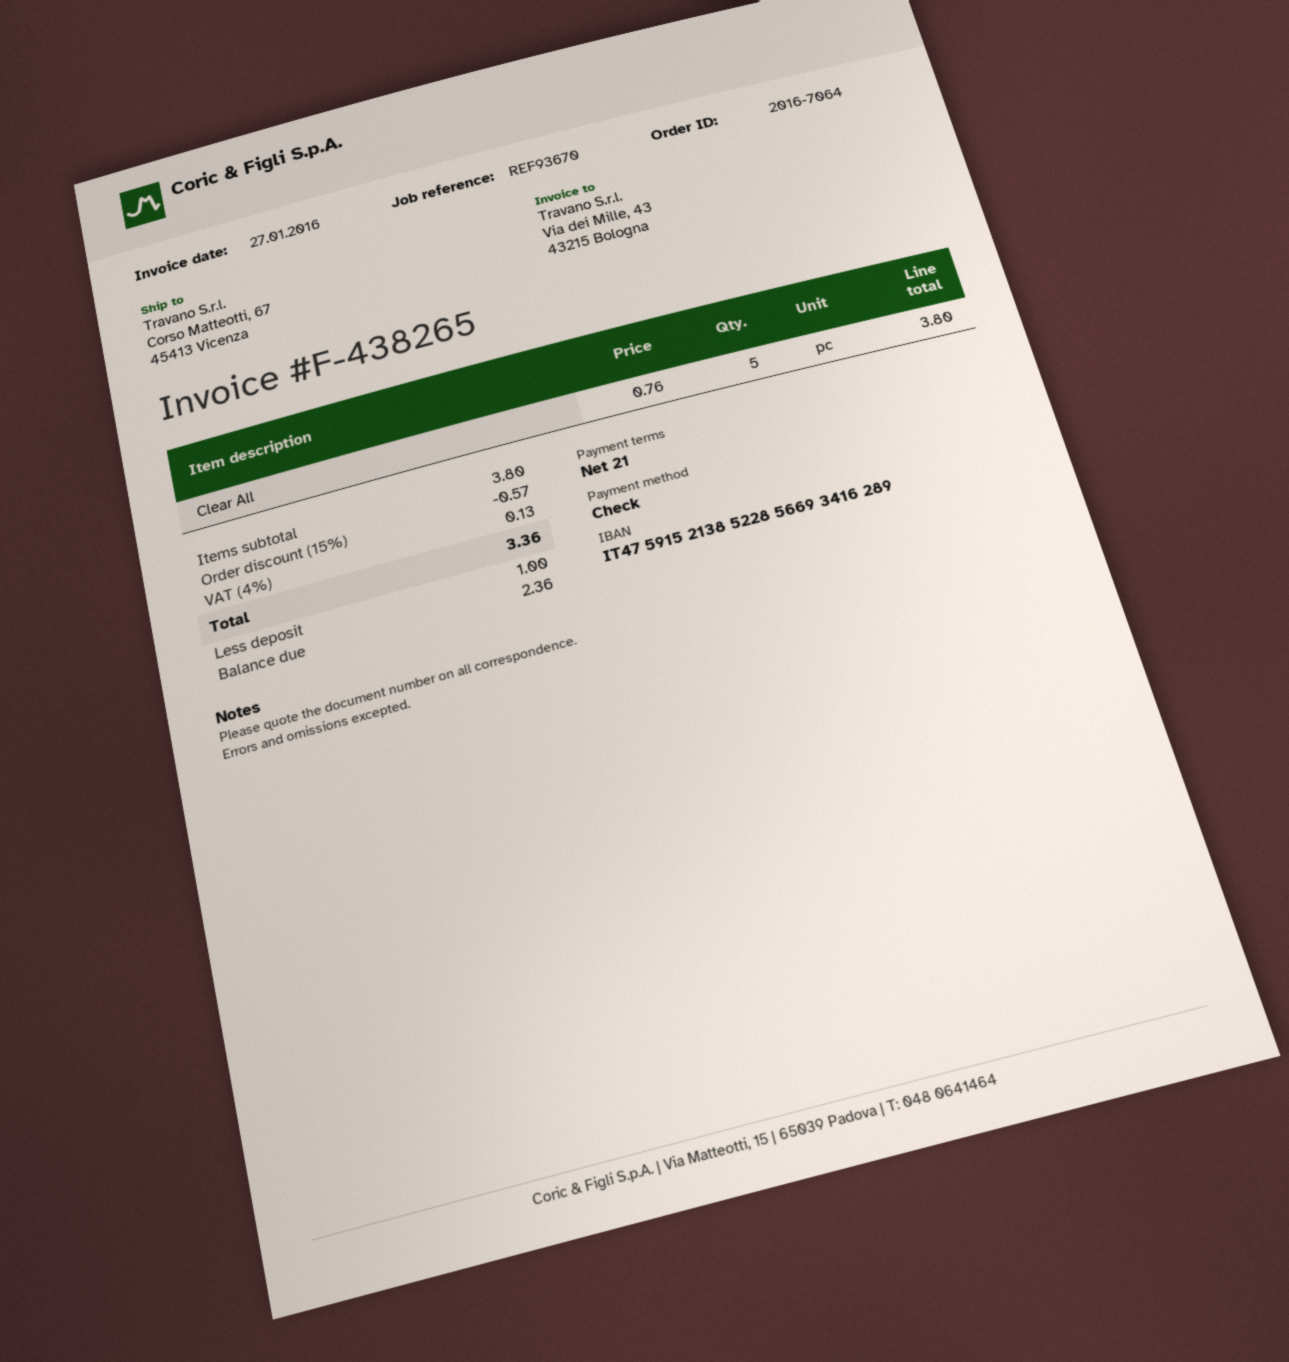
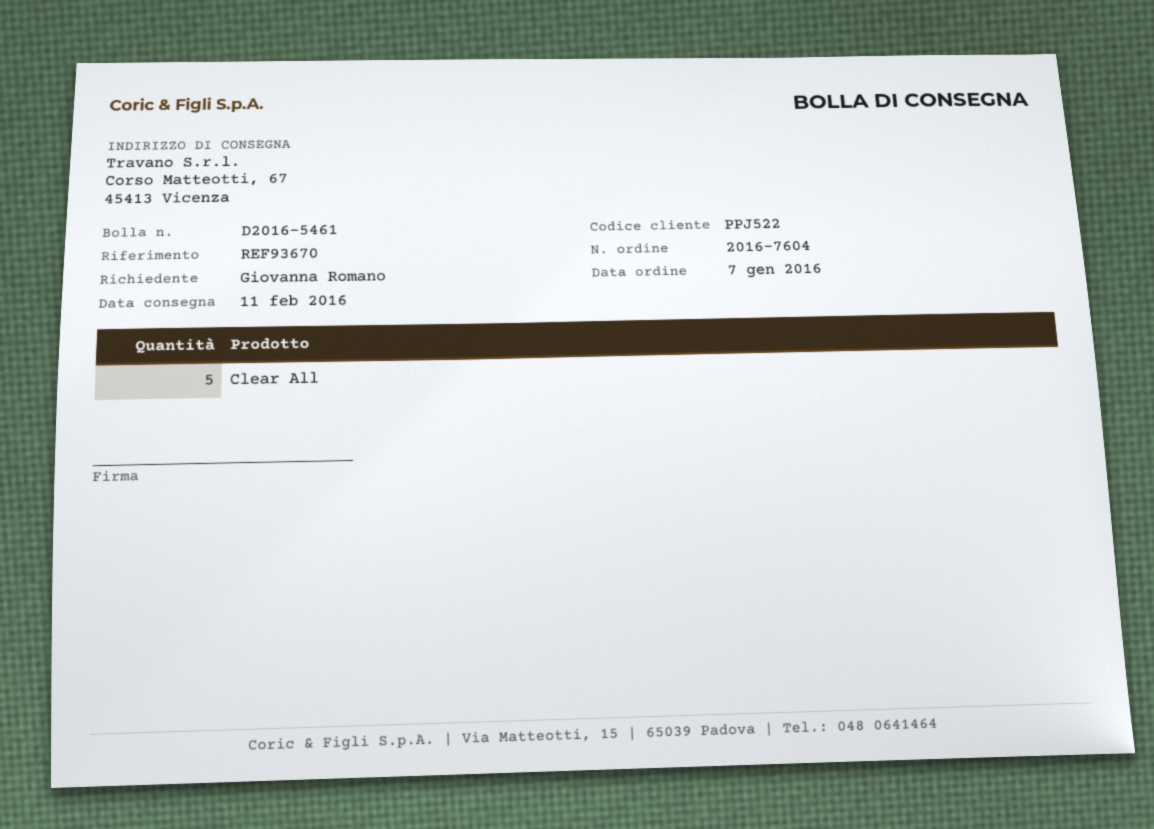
order number: 2016-7064 -> 2016-7604

